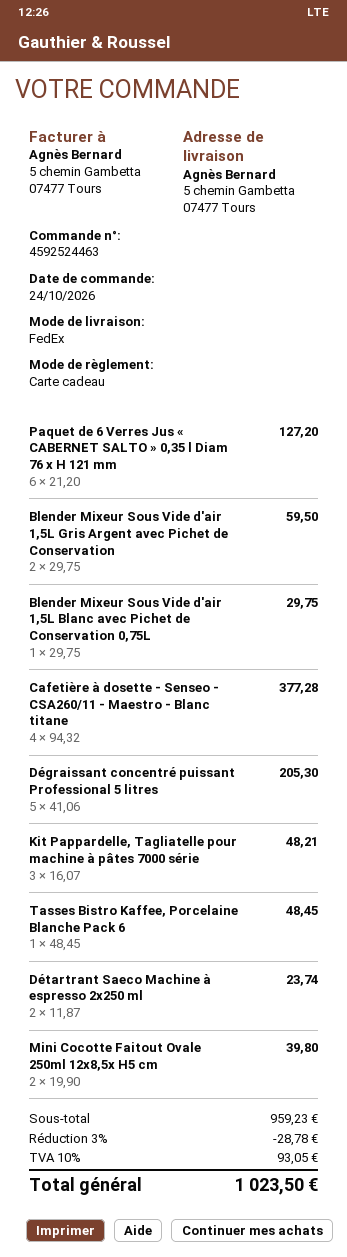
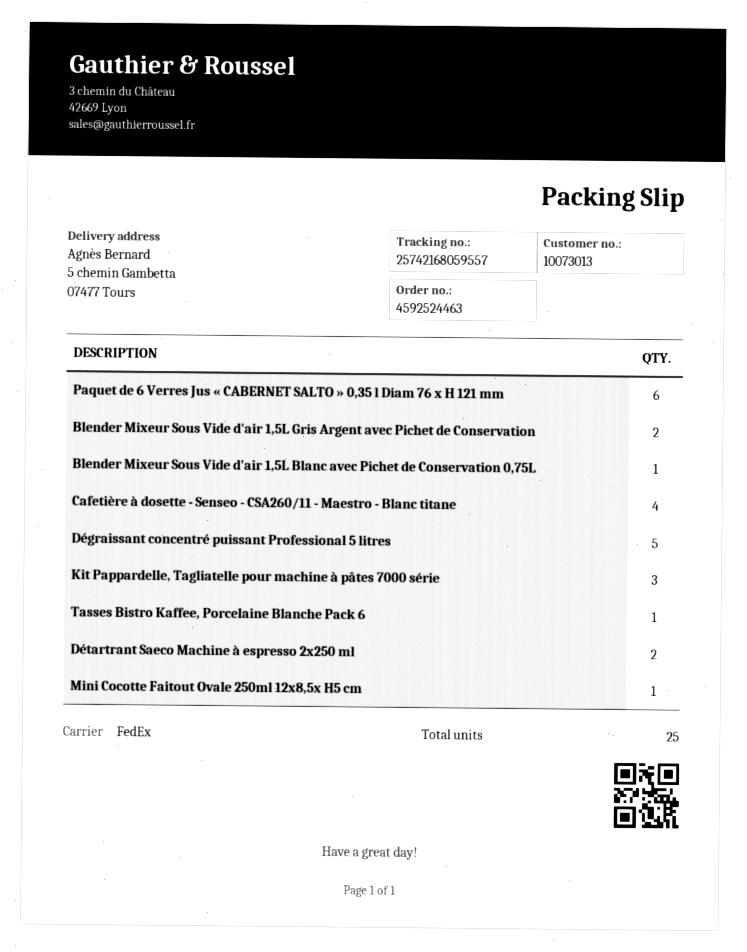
Mini Cocotte Faitout Ovale 250ml 12x8,5x H5 cm: 2 -> 1

